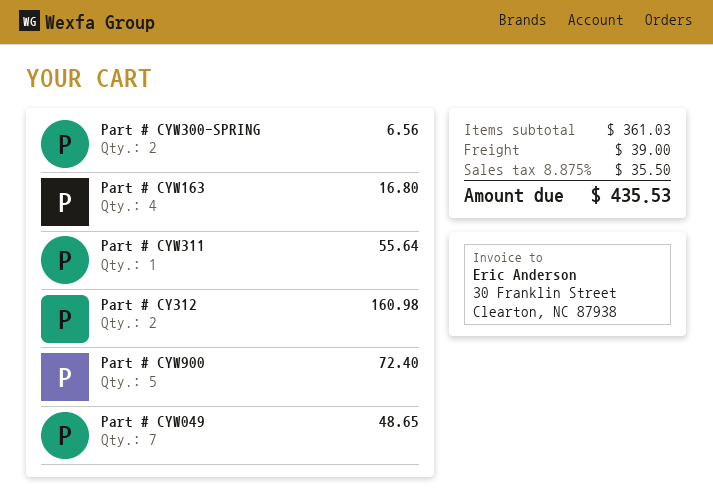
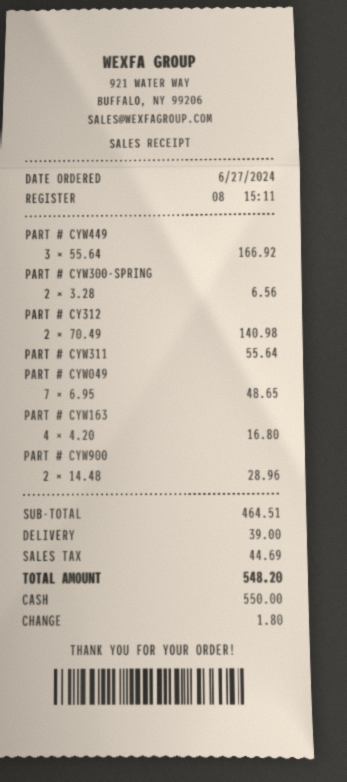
Part # CY312: 2 for 160.98 -> 2 for 140.98
Part # CYW900: 5 for 72.40 -> 2 for 28.96
PART # CYW449: none -> 3 for 166.92
subtotal: 361.03 -> 464.51
tax: 35.50 -> 44.69
total: 435.53 -> 548.20

